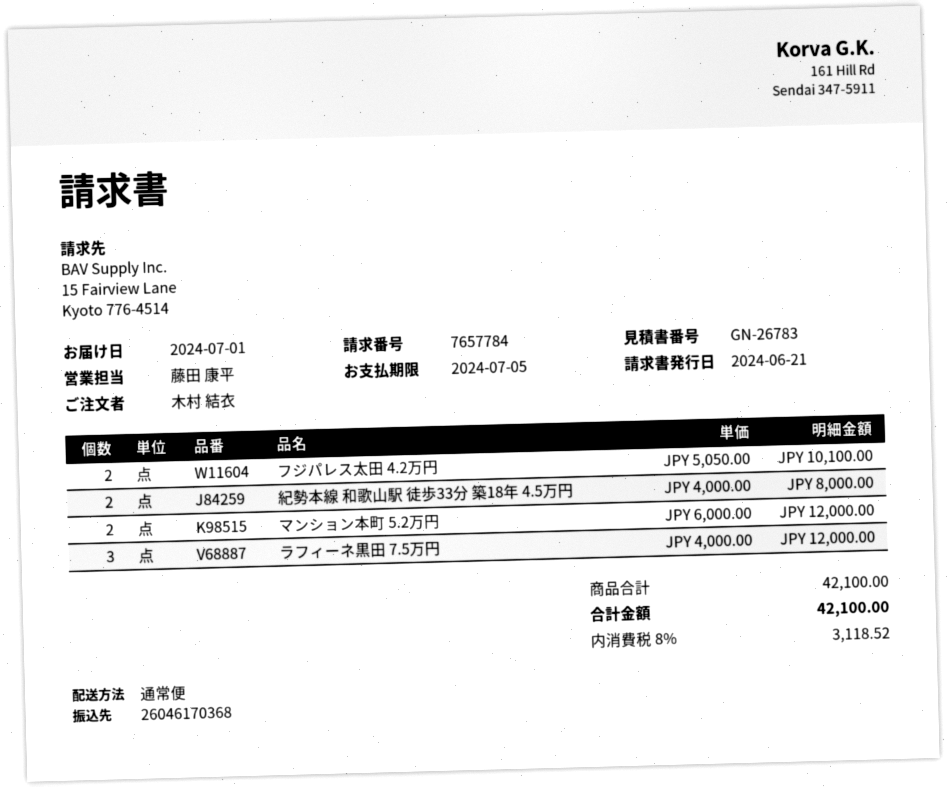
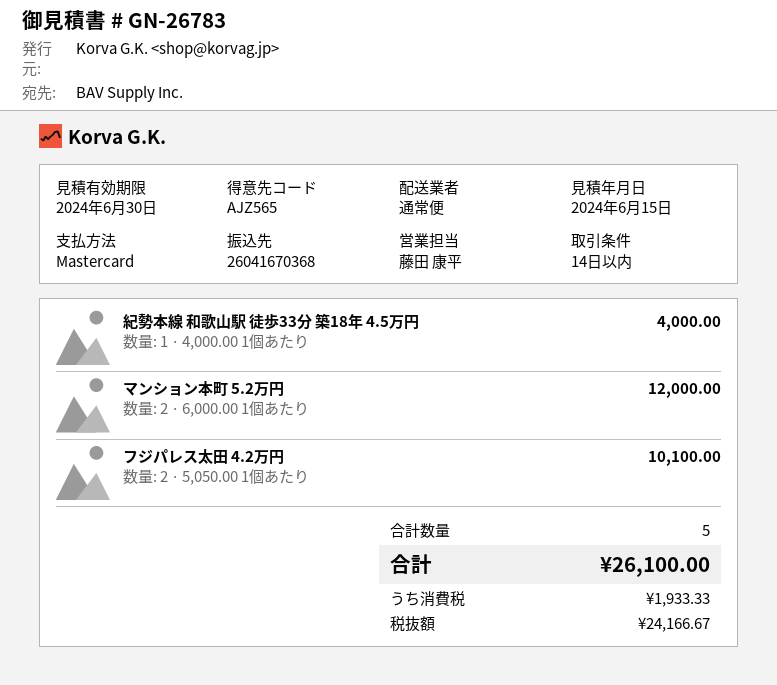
bank account: 26046170368 -> 26041670368
紀勢本線 和歌山駅 徒歩33分 築18年 4.5万円: 2 x 4000.00 = 8000.00 -> 1 x 4000.00 = 4000.00
ラフィーネ黒田 7.5万円: 3 x 4000.00 = 12000.00 -> none
tax: 3118.52 -> 1933.33
total: 42100.00 -> 26100.00

